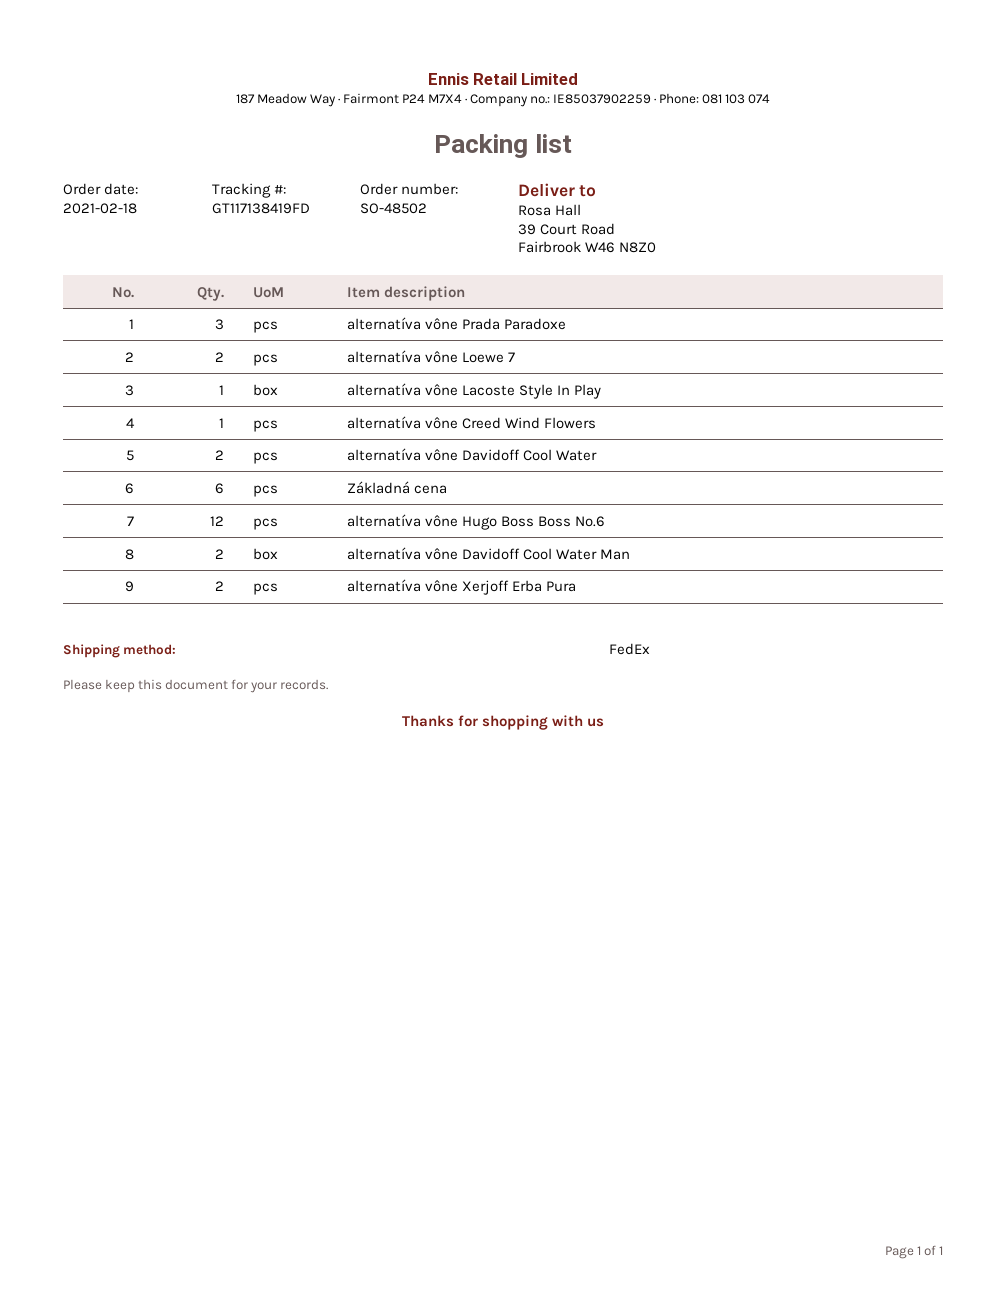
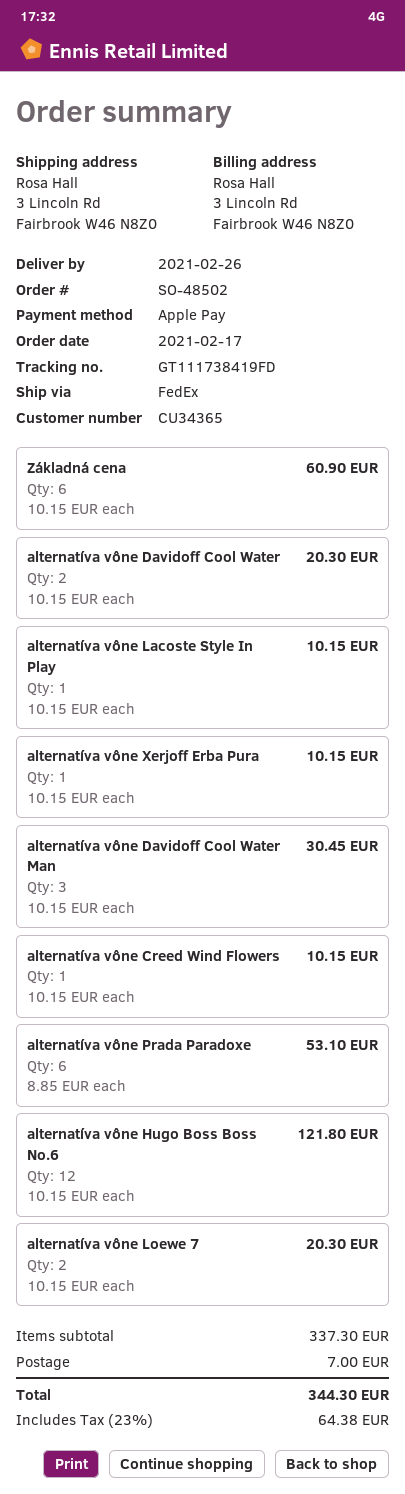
order date: 2021-02-18 -> 2021-02-17
tracking number: GT117138419FD -> GT111738419FD
ship to: 39 Court Road, Fairbrook W46 N8Z0 -> 3 Lincoln Rd, Fairbrook W46 N8Z0
alternatíva vône Prada Paradoxe: 3 -> 6
alternatíva vône Davidoff Cool Water Man: 2 -> 3
alternatíva vône Xerjoff Erba Pura: 2 -> 1

